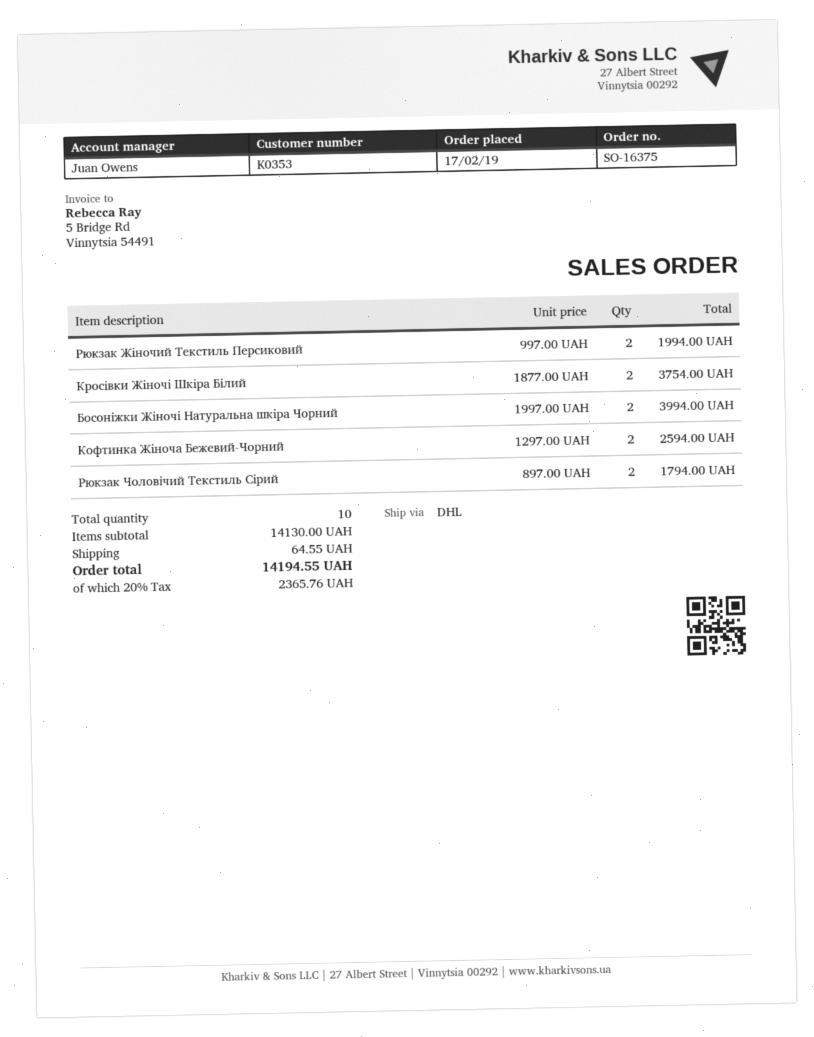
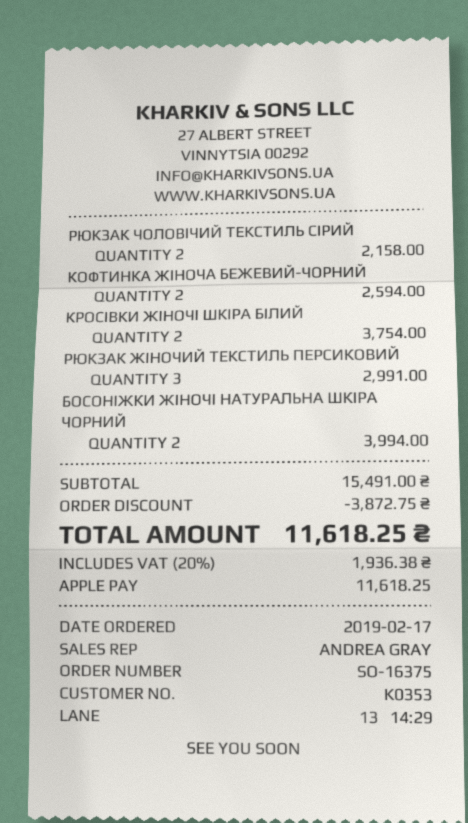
sales rep: Juan Owens -> ANDREA GRAY
Рюкзак Жіночий Текстиль Персиковий: 2 for 1994.00 -> 3 for 2991.00
Рюкзак Чоловічий Текстиль Сірий: 2 for 1794.00 -> 2 for 2158.00
subtotal: 14130.00 -> 15491.00
discount: none -> 3872.75
shipping: 64.55 -> none
tax: 20% = 2365.76 -> 20% = 1936.38
total: 14194.55 -> 11618.25

